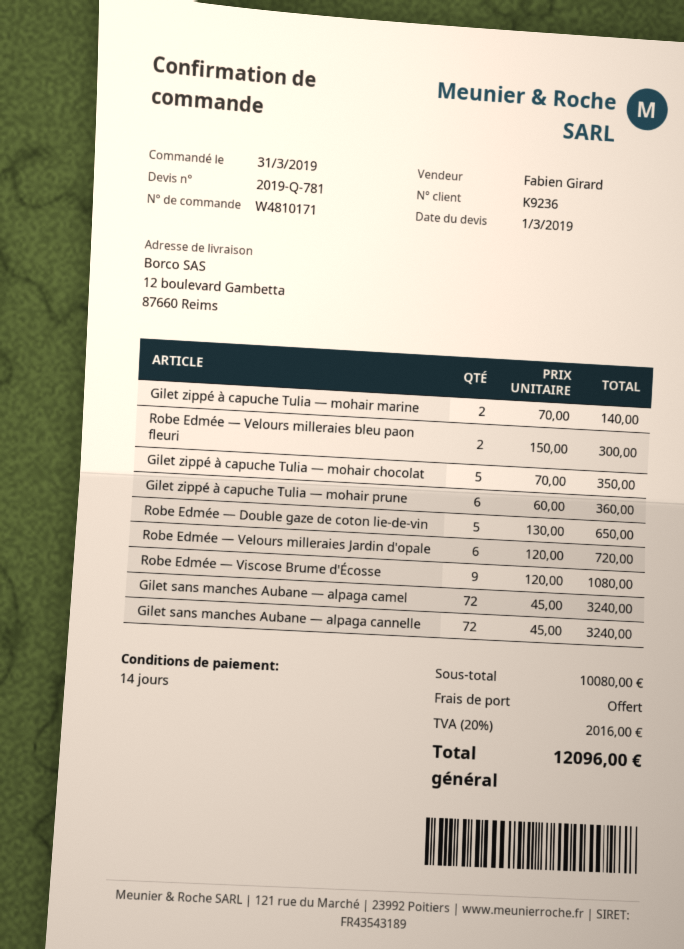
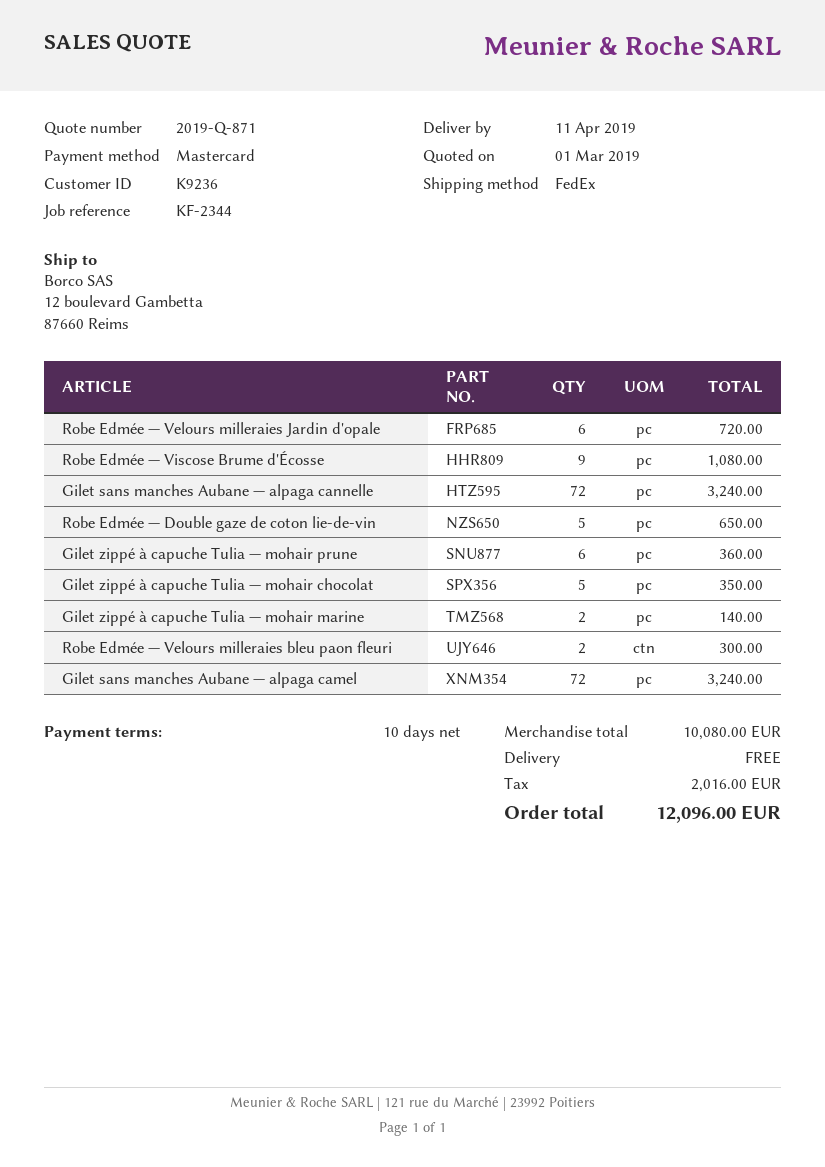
quote number: 2019-Q-781 -> 2019-Q-871
payment terms: 14 days -> 10 days

